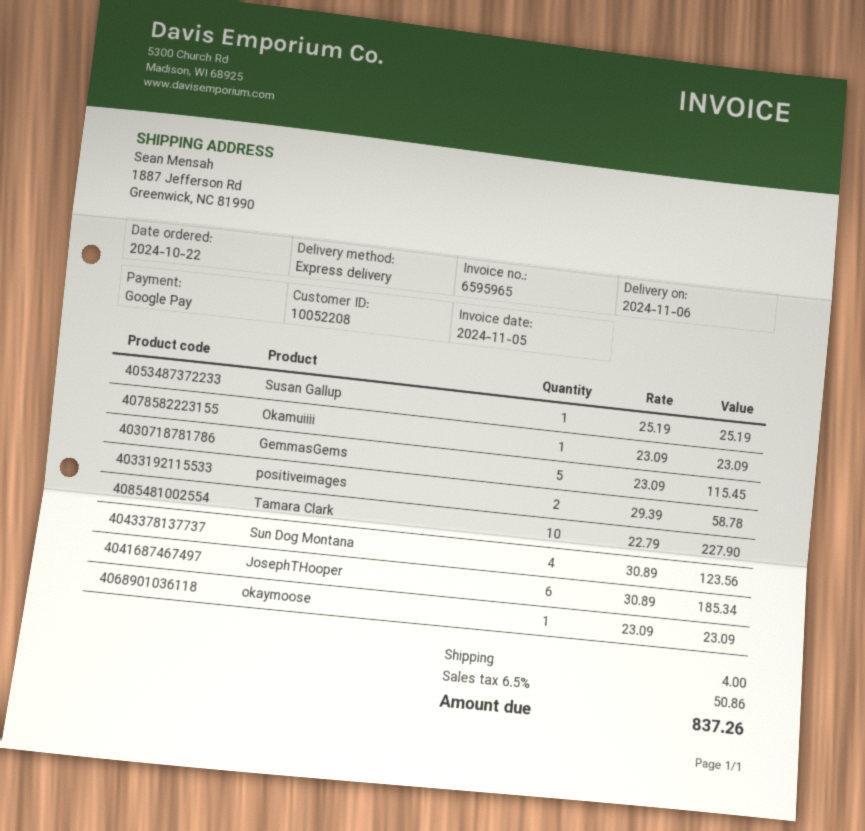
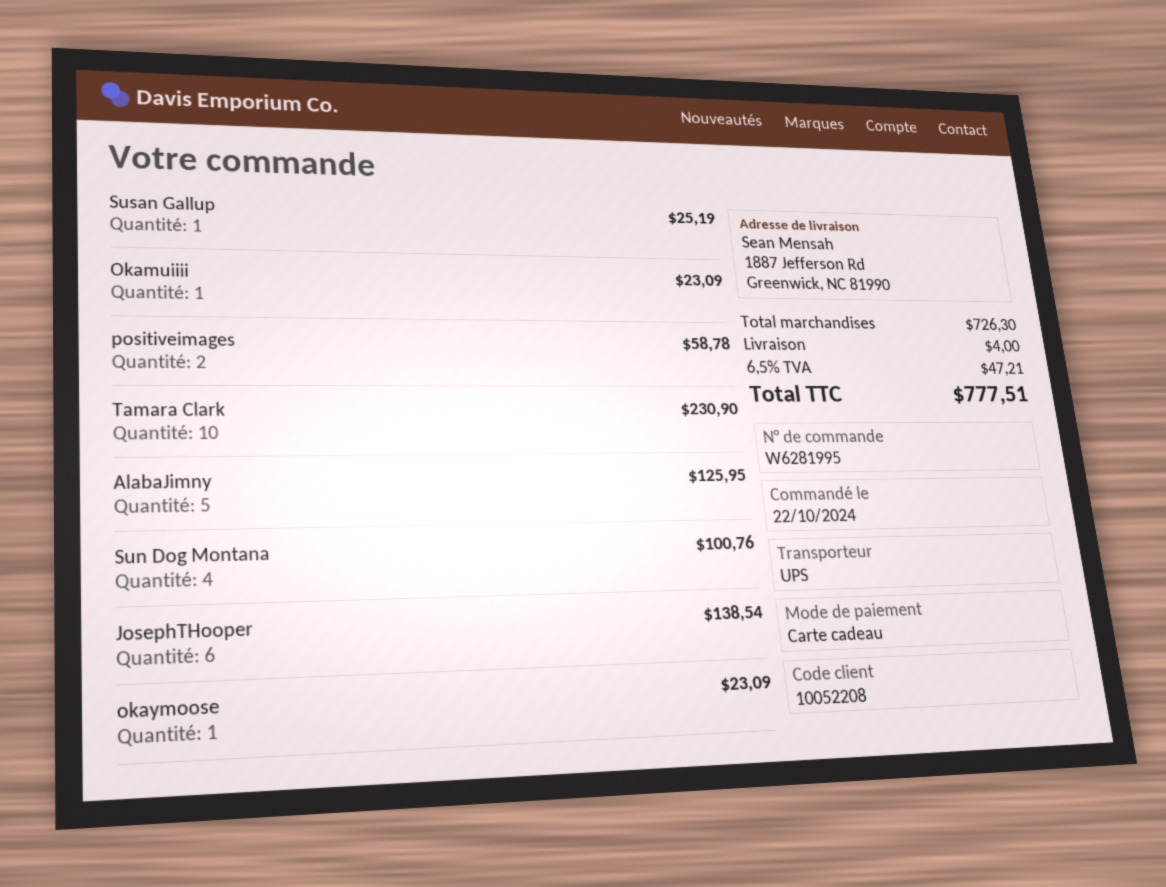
payment method: Google Pay -> gift card
shipping method: express -> UPS
GemmasGems: 5 for 115.45 -> none
Tamara Clark: 10 for 227.90 -> 10 for 230.90
Sun Dog Montana: 4 for 123.56 -> 4 for 100.76
JosephTHooper: 6 for 185.34 -> 6 for 138.54
AlabaJimny: none -> 5 for 125.95
tax: 6.5% = 50.86 -> 6.5% = 47.21
total: 837.26 -> 777.51

